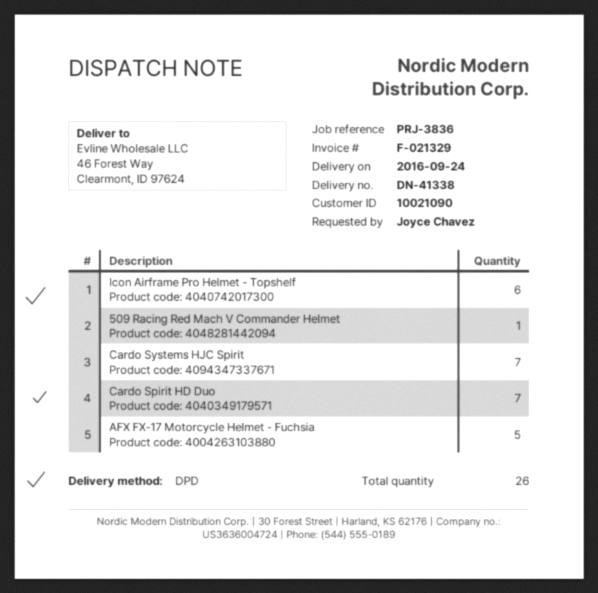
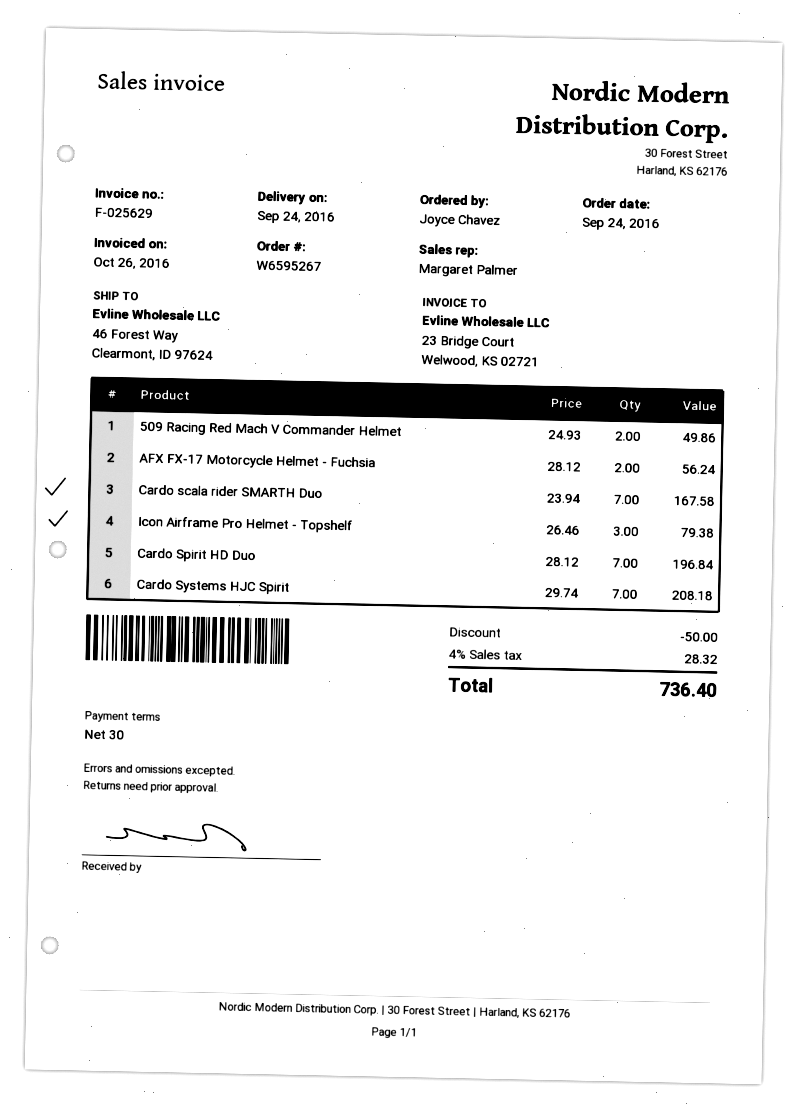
invoice number: F-021329 -> F-025629
Icon Airframe Pro Helmet - Topshelf: 6 -> 3
509 Racing Red Mach V Commander Helmet: 1 -> 2
AFX FX-17 Motorcycle Helmet - Fuchsia: 5 -> 2
Cardo scala rider SMARTH Duo: none -> 7

